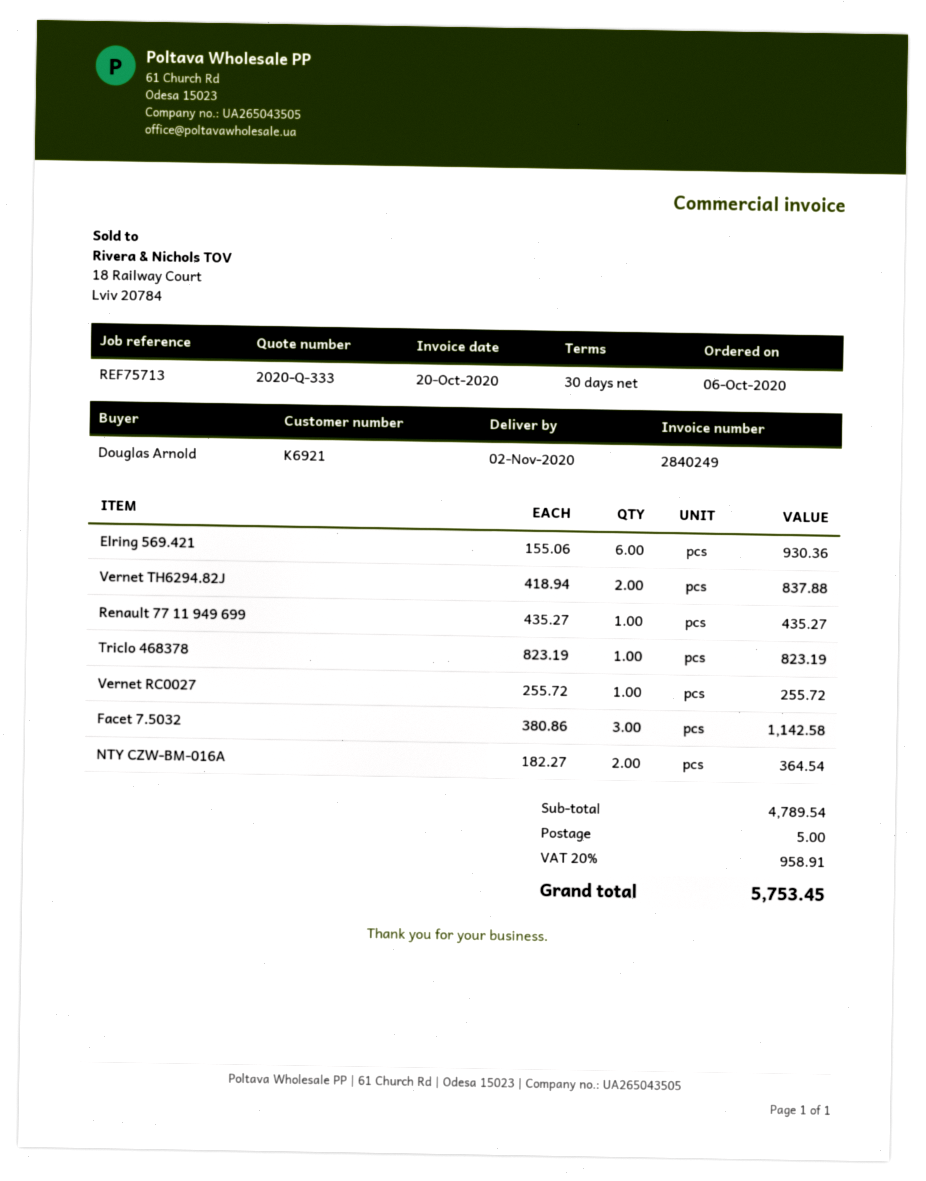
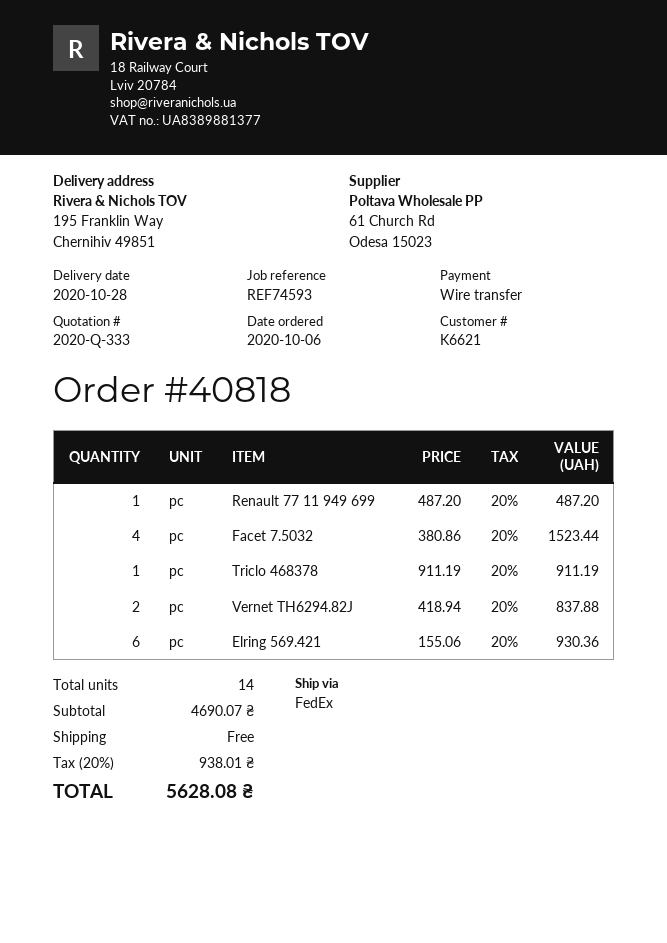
delivery date: 2020-11-02 -> 2020-10-28
customer number: K6921 -> K6621
reference: REF75713 -> REF74593
Renault 77 11 949 699: 1 x 435.27 = 435.27 -> 1 x 487.20 = 487.20
Triclo 468378: 1 x 823.19 = 823.19 -> 1 x 911.19 = 911.19
Vernet RC0027: 1 x 255.72 = 255.72 -> none
Facet 7.5032: 3 x 380.86 = 1142.58 -> 4 x 380.86 = 1523.44
NTY CZW-BM-016A: 2 x 182.27 = 364.54 -> none
subtotal: 4789.54 -> 4690.07
shipping: 5.00 -> 0.00
tax: 20% = 958.91 -> 20% = 938.01
total: 5753.45 -> 5628.08

